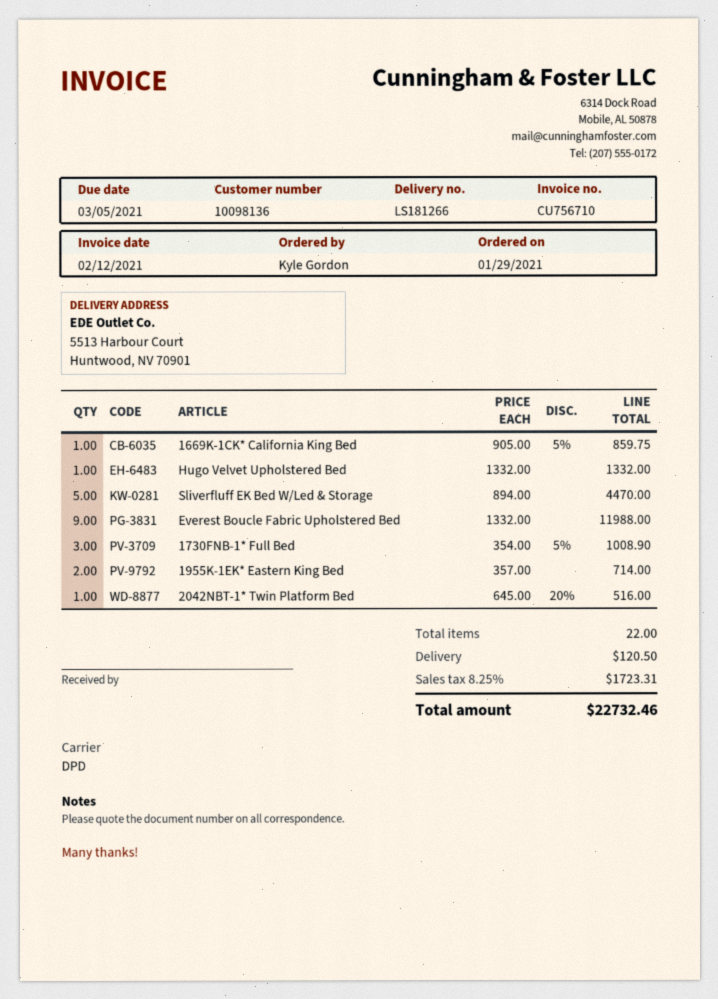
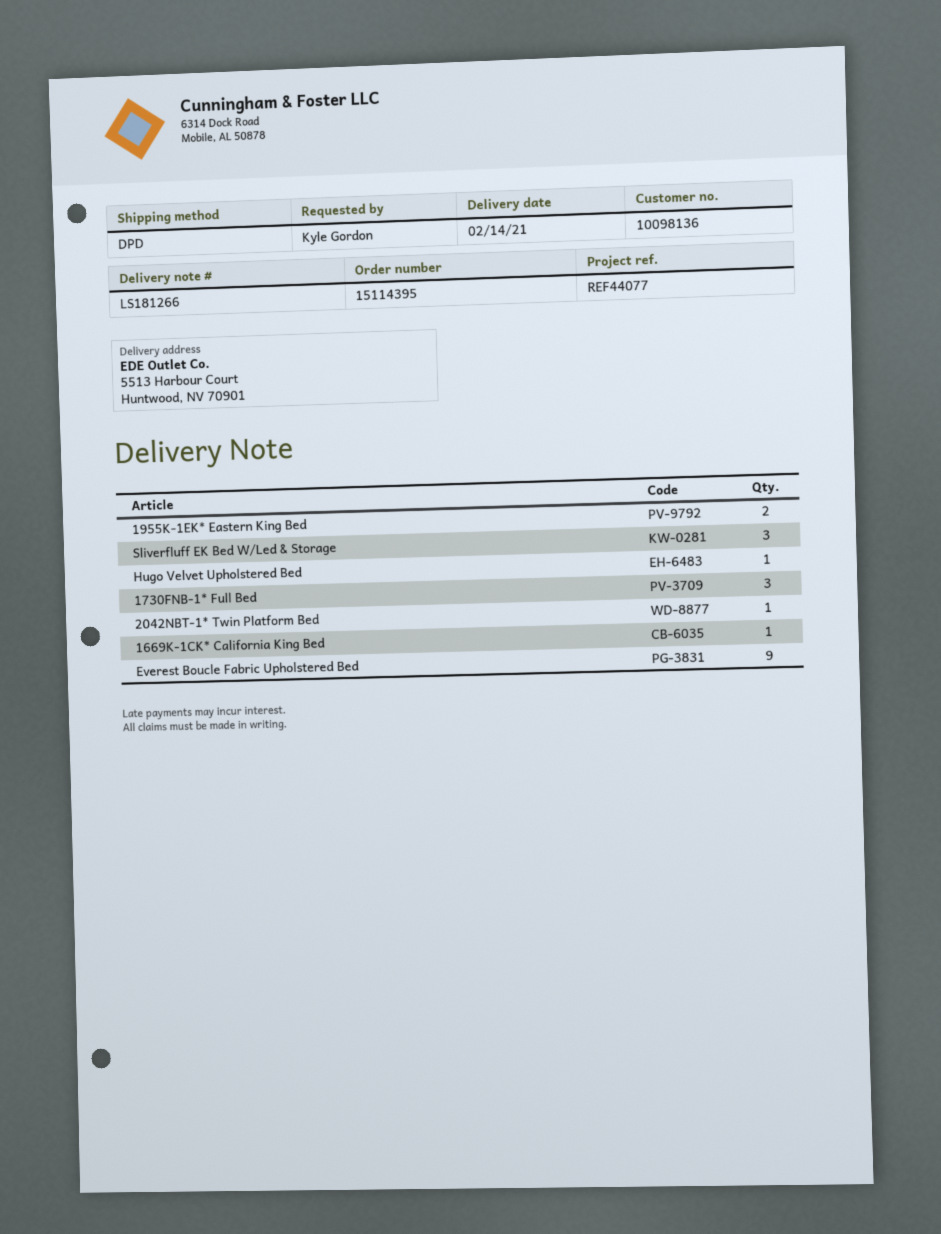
Sliverfluff EK Bed W/Led & Storage: 5 -> 3

